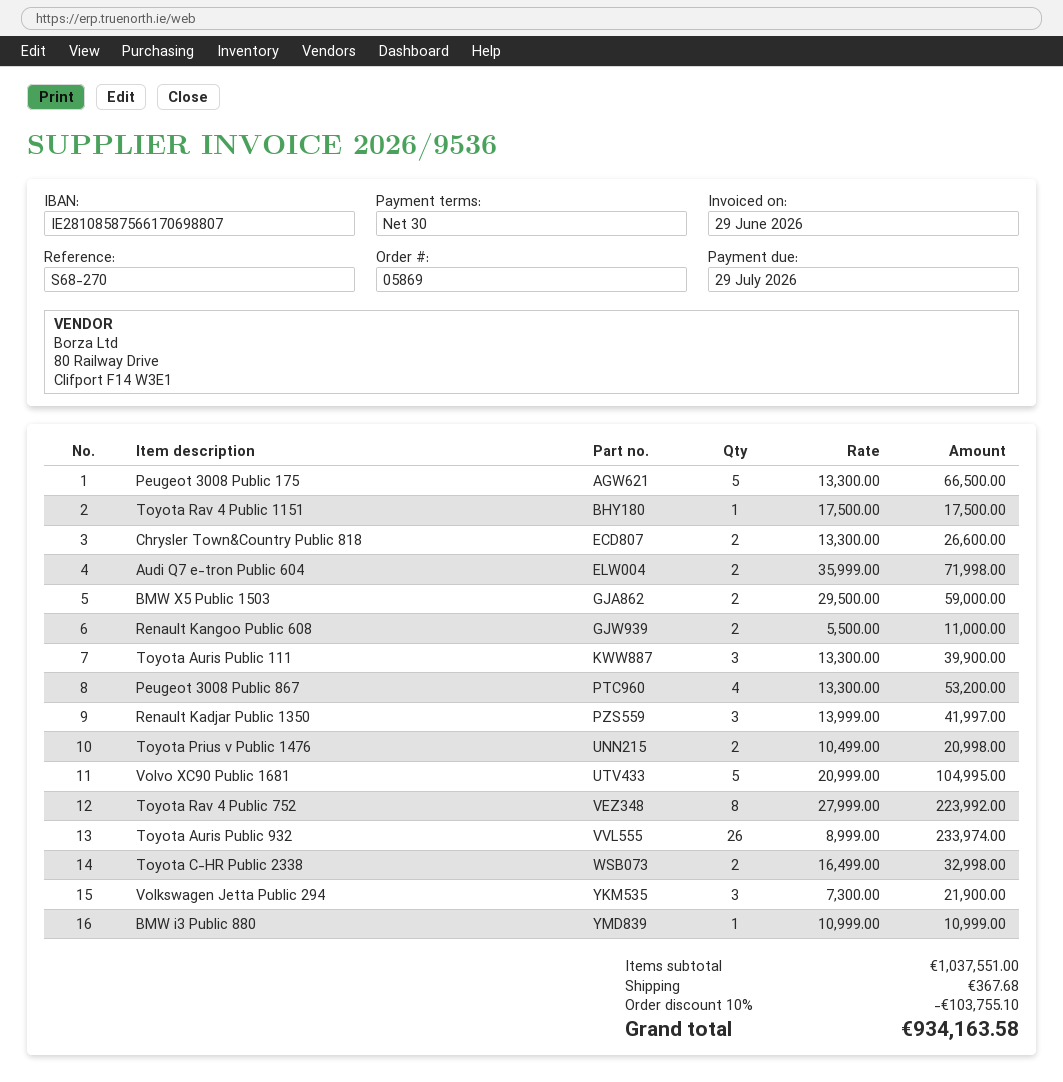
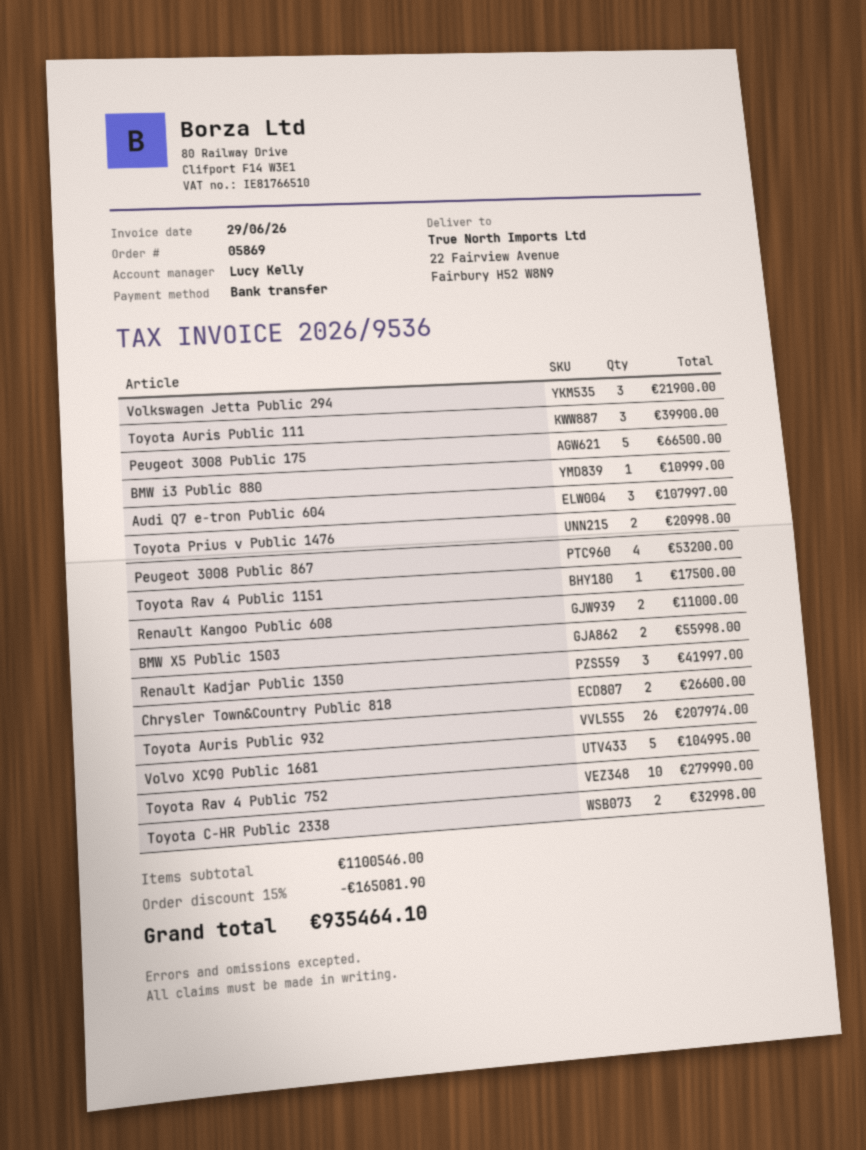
Audi Q7 e-tron Public 604: 2 for 71998.00 -> 3 for 107997.00
BMW X5 Public 1503: 2 for 59000.00 -> 2 for 55998.00
Toyota Rav 4 Public 752: 8 for 223992.00 -> 10 for 279990.00
Toyota Auris Public 932: 26 for 233974.00 -> 26 for 207974.00
subtotal: 1037551.00 -> 1100546.00
discount: 10% = 103755.10 -> 15% = 165081.90
shipping: 367.68 -> none
total: 934163.58 -> 935464.10

